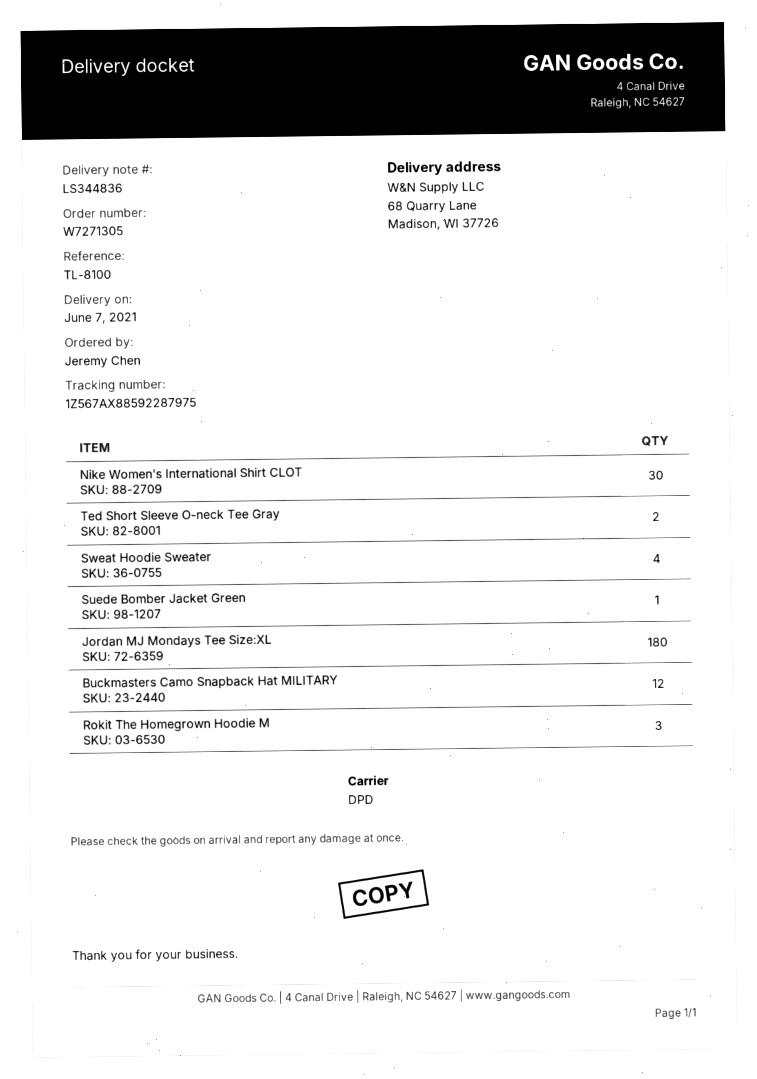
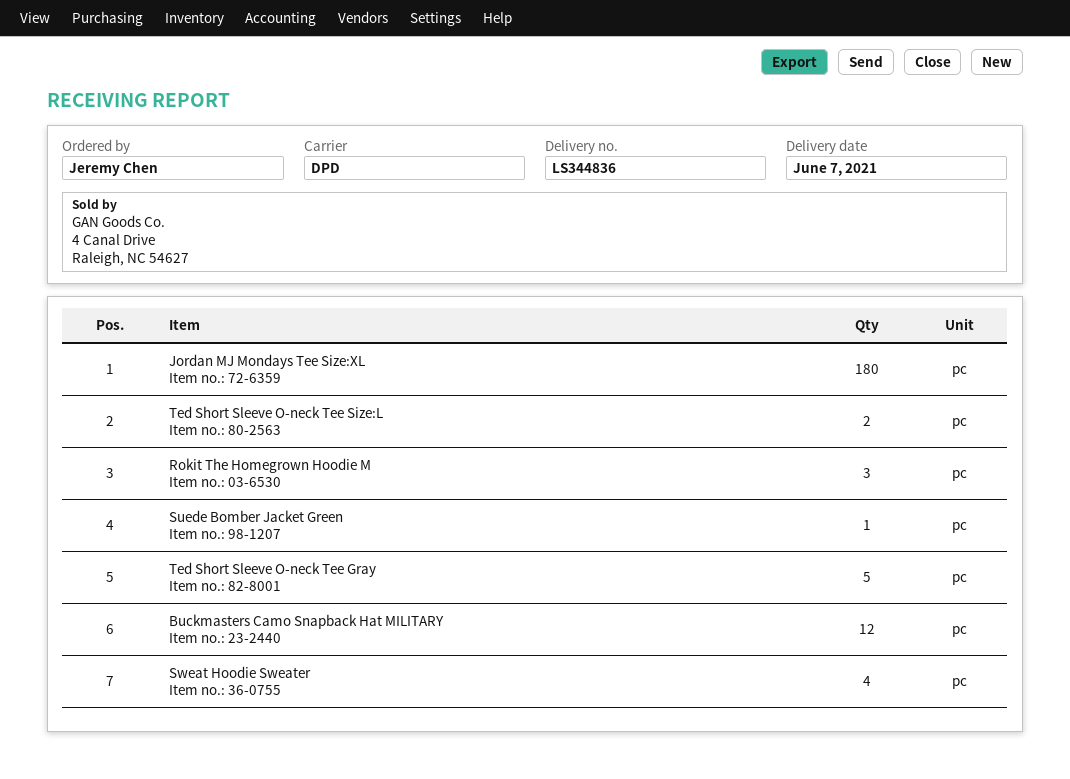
Nike Women's International Shirt CLOT: 30 -> none
Ted Short Sleeve O-neck Tee Gray: 2 -> 5
Ted Short Sleeve O-neck Tee Size:L: none -> 2

